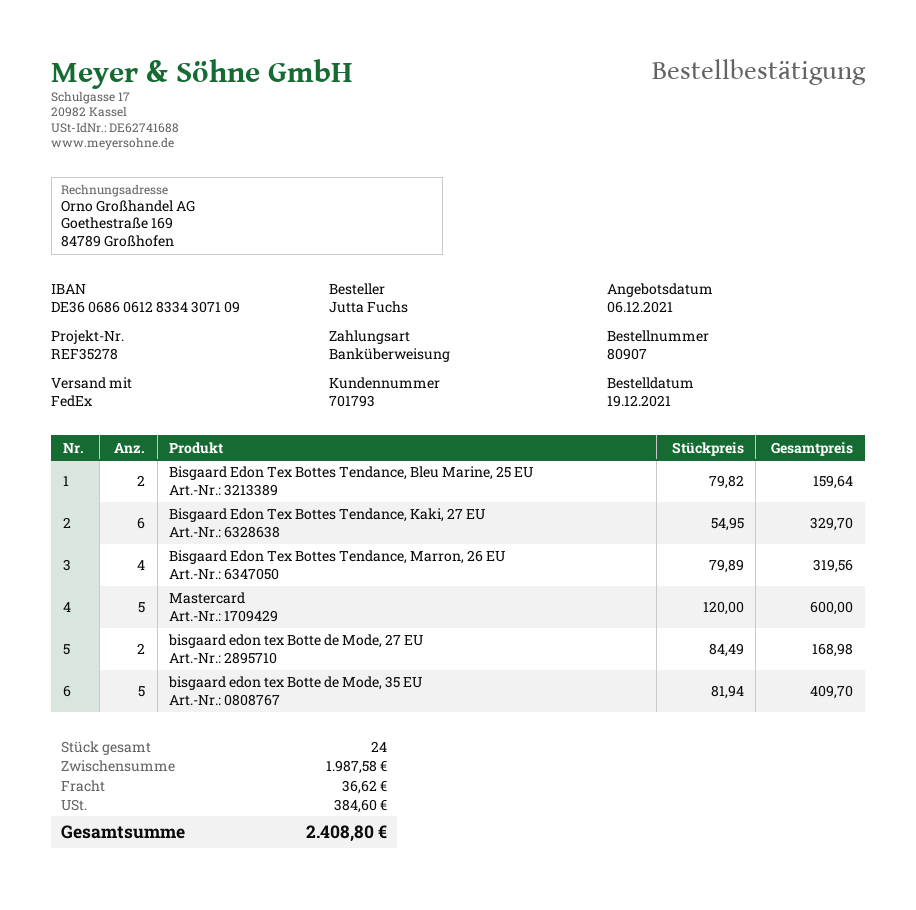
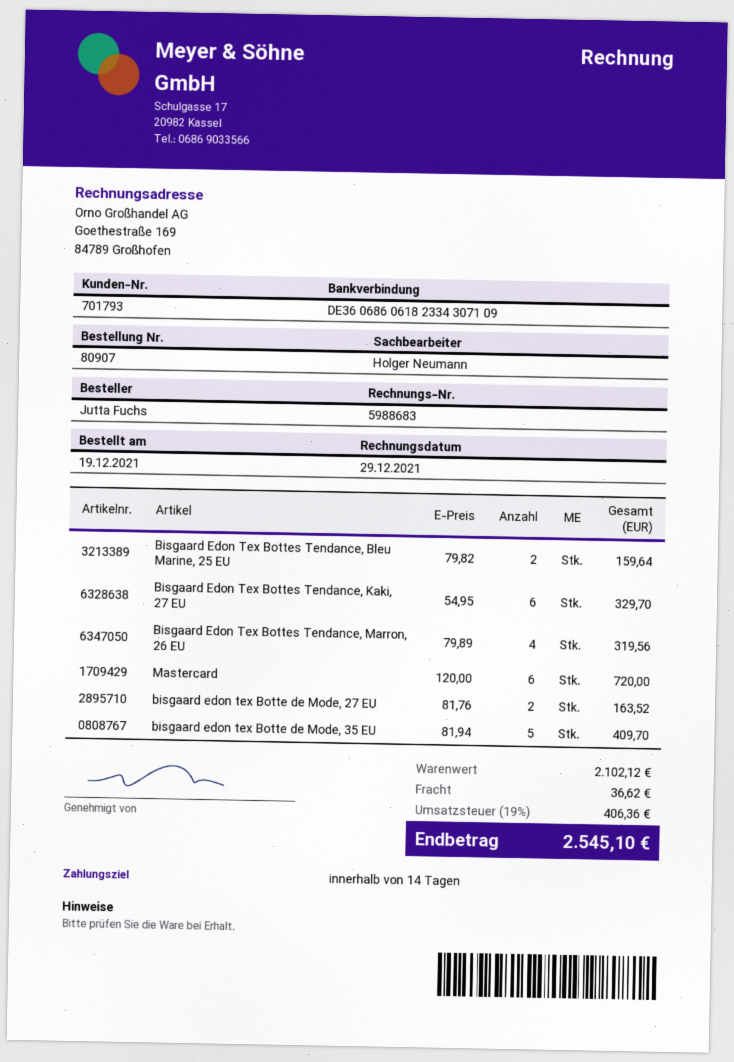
bank account: DE36068606128334307109 -> DE36068606182334307109
Mastercard: 5 x 120.00 = 600.00 -> 6 x 120.00 = 720.00
bisgaard edon tex Botte de Mode, 27 EU: 2 x 84.49 = 168.98 -> 2 x 81.76 = 163.52
subtotal: 1987.58 -> 2102.12
tax: 384.60 -> 406.36
total: 2408.80 -> 2545.10

